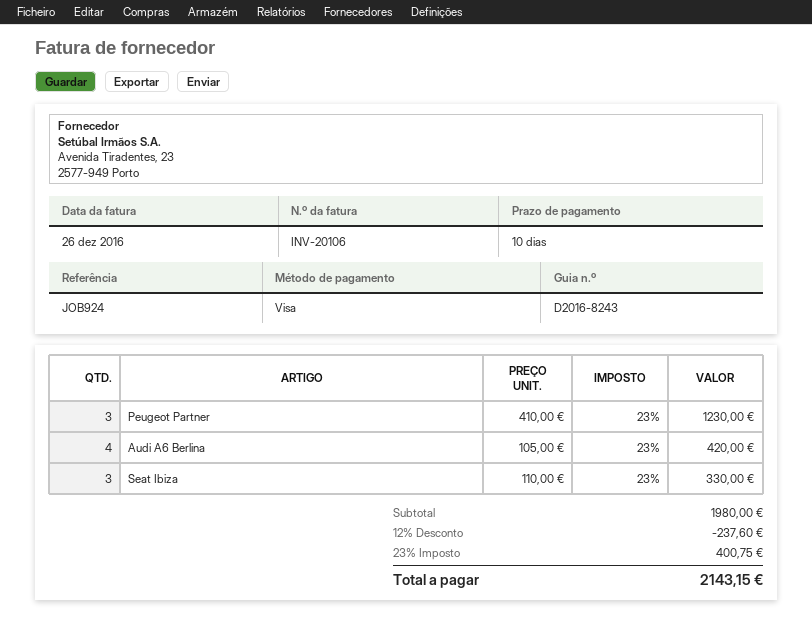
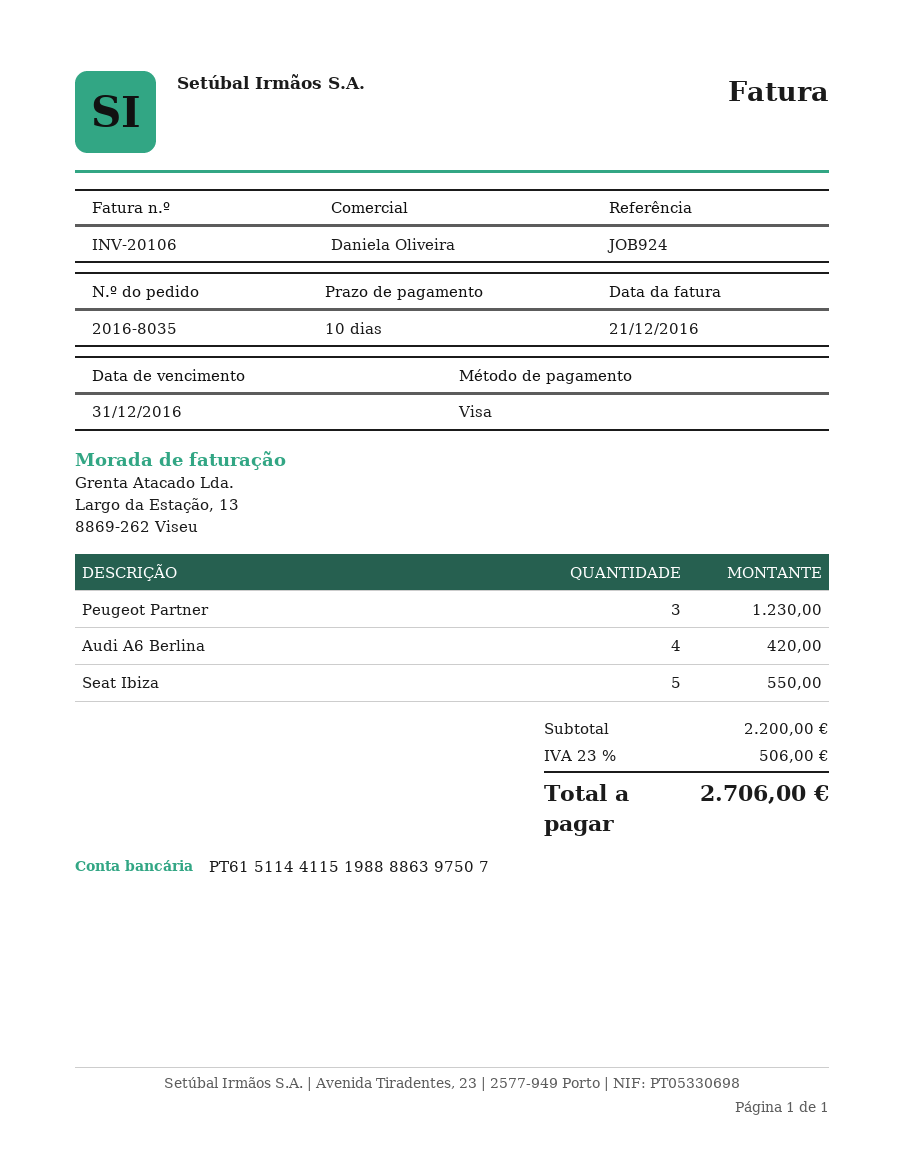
invoice date: 2016-12-26 -> 2016-12-21
Seat Ibiza: 3 for 330.00 -> 5 for 550.00
subtotal: 1980.00 -> 2200.00
discount: 12% = 237.60 -> none
tax: 23% = 400.75 -> 23% = 506.00
total: 2143.15 -> 2706.00

